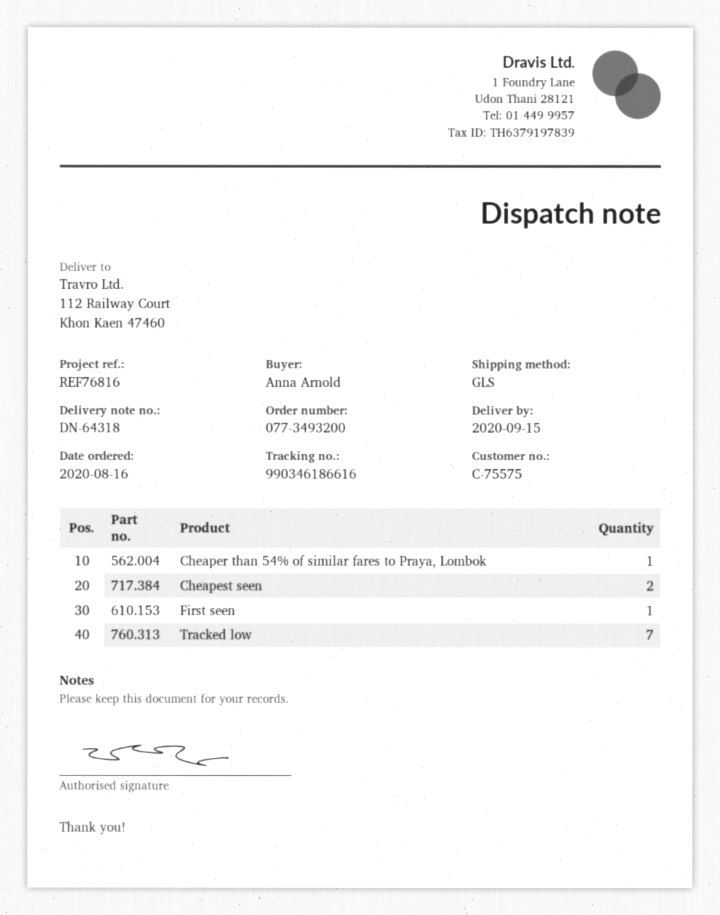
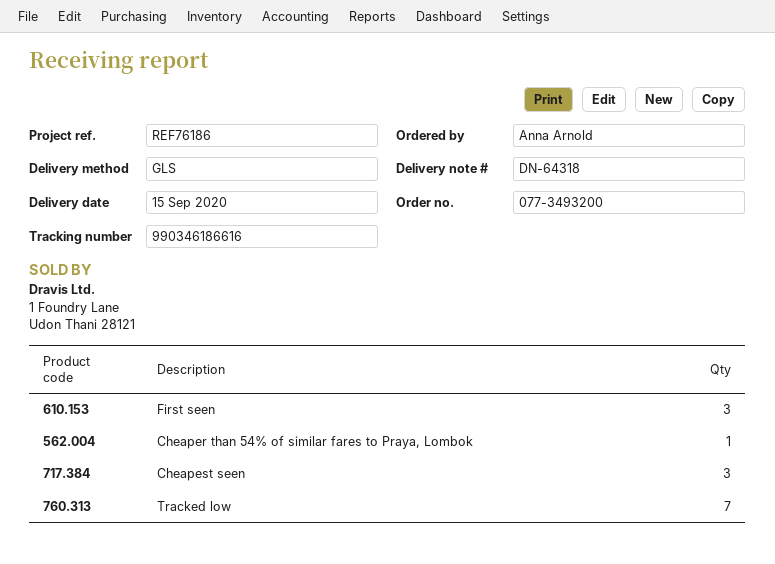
reference: REF76816 -> REF76186
Cheapest seen: 2 -> 3
First seen: 1 -> 3

